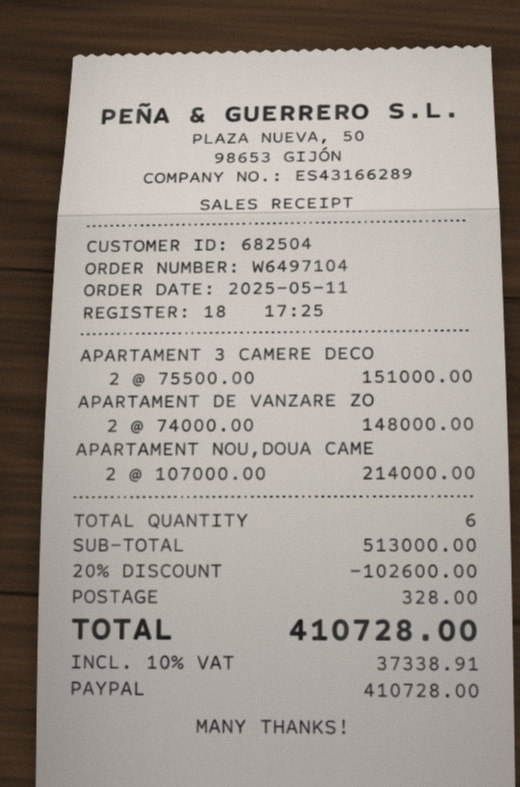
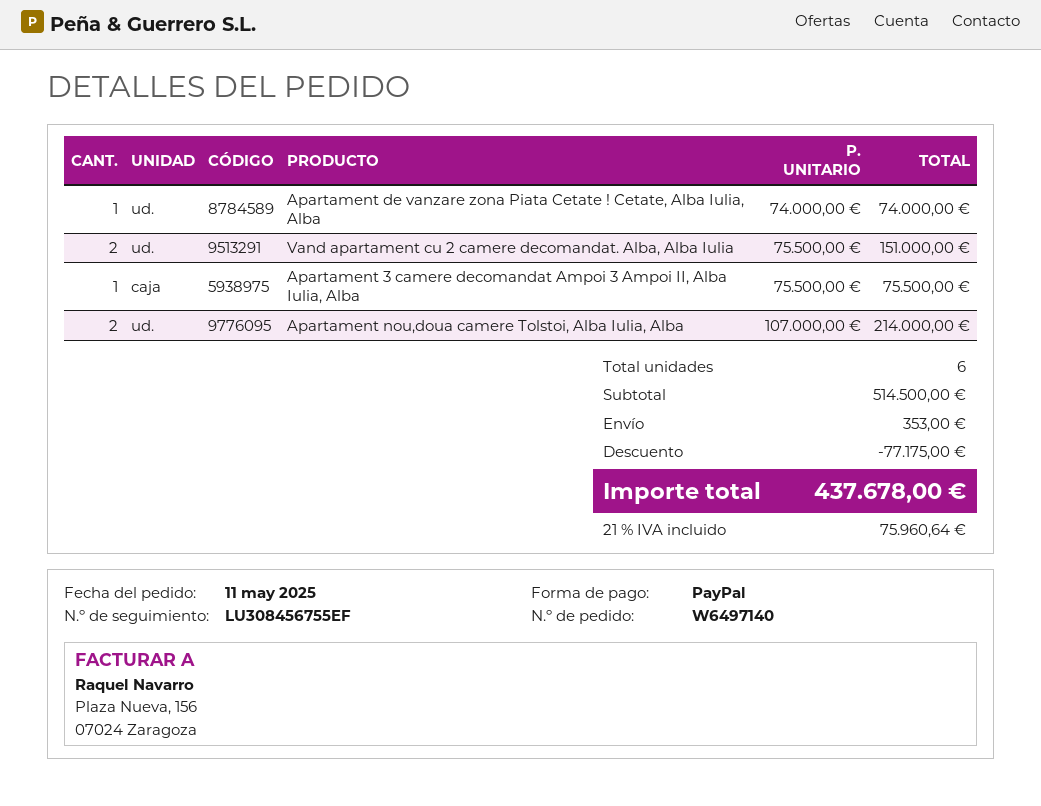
order number: W6497104 -> W6497140
APARTAMENT 3 CAMERE DECO: 2 x 75500.00 = 151000.00 -> 1 x 75500.00 = 75500.00
APARTAMENT DE VANZARE ZO: 2 x 74000.00 = 148000.00 -> 1 x 74000.00 = 74000.00
Vand apartament cu 2 camere decomandat. Alba, Alba Iulia: none -> 2 x 75500.00 = 151000.00
subtotal: 513000.00 -> 514500.00
discount: 102600.00 -> 77175.00
shipping: 328.00 -> 353.00
tax: 10% = 37338.91 -> 21% = 75960.64
total: 410728.00 -> 437678.00

